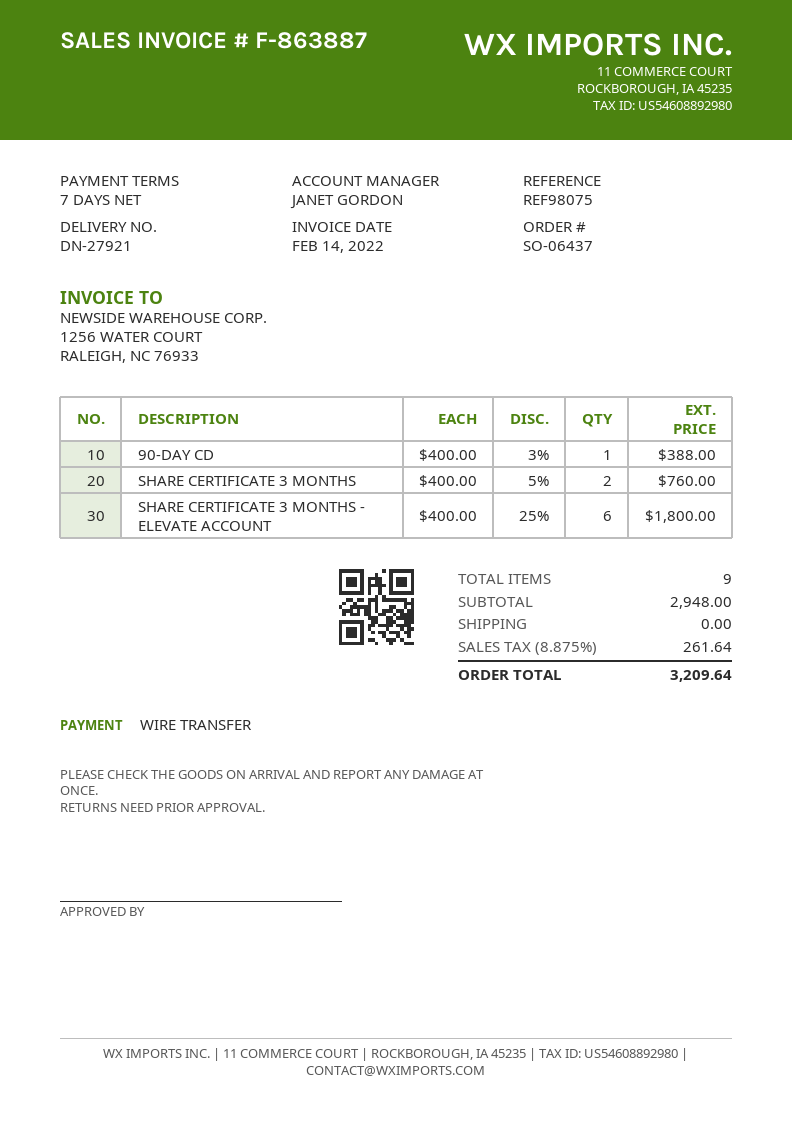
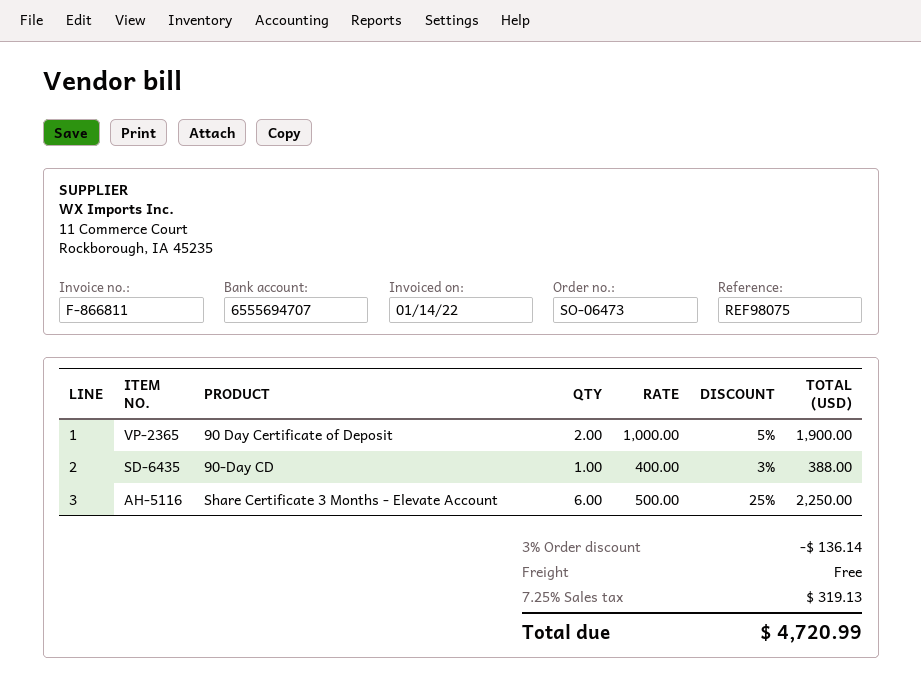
order number: SO-06437 -> SO-06473
invoice number: F-863887 -> F-866811
invoice date: 2022-02-14 -> 2022-01-14
SHARE CERTIFICATE 3 MONTHS: 2 x 400.00 - 5% = 760.00 -> none
SHARE CERTIFICATE 3 MONTHS - ELEVATE ACCOUNT: 6 x 400.00 - 25% = 1800.00 -> 6 x 500.00 - 25% = 2250.00
90 Day Certificate of Deposit: none -> 2 x 1000.00 - 5% = 1900.00
discount: none -> 3% = 136.14
tax: 8.875% = 261.64 -> 7.25% = 319.13
total: 3209.64 -> 4720.99

